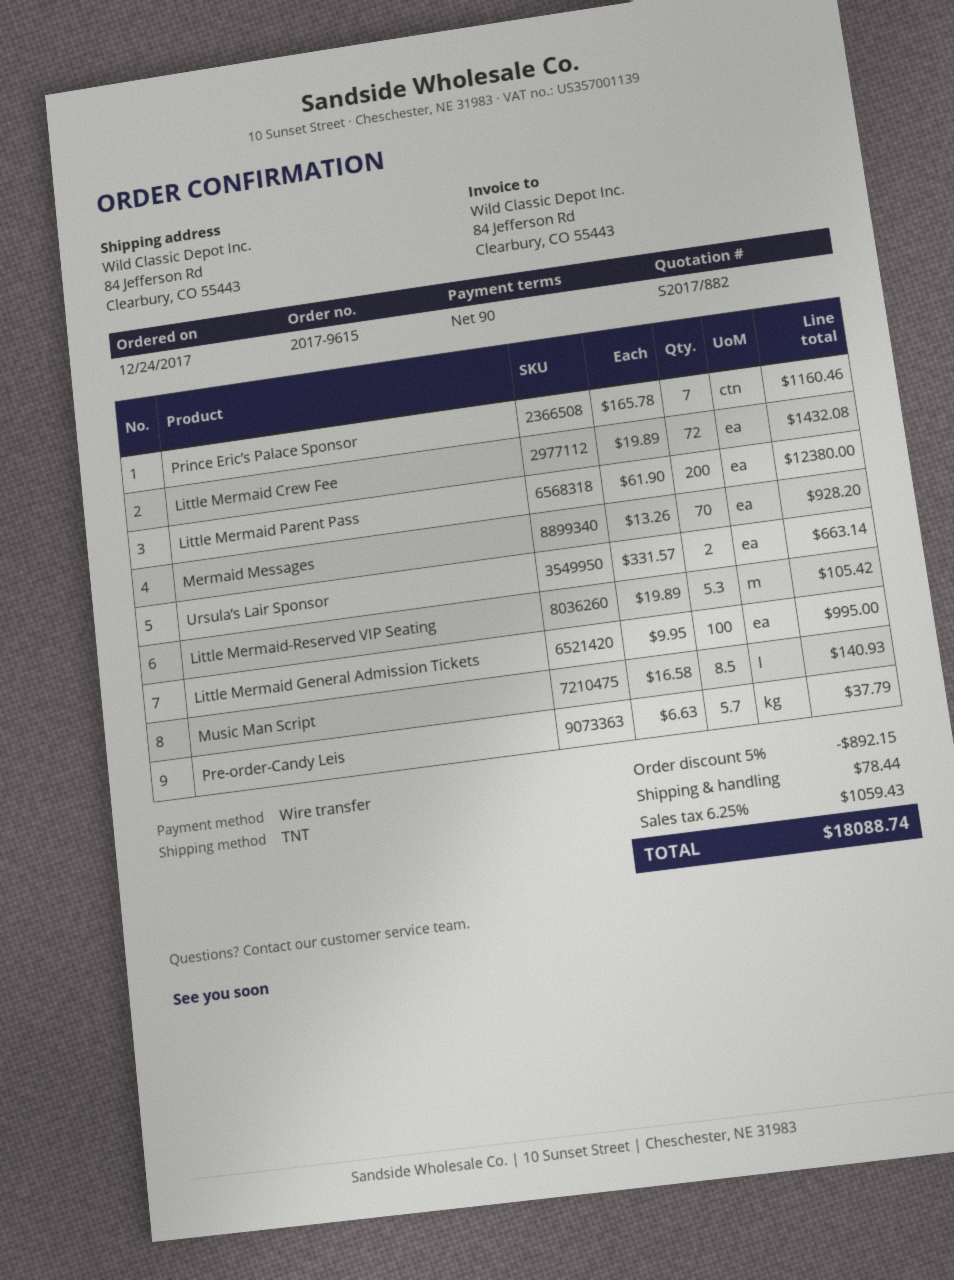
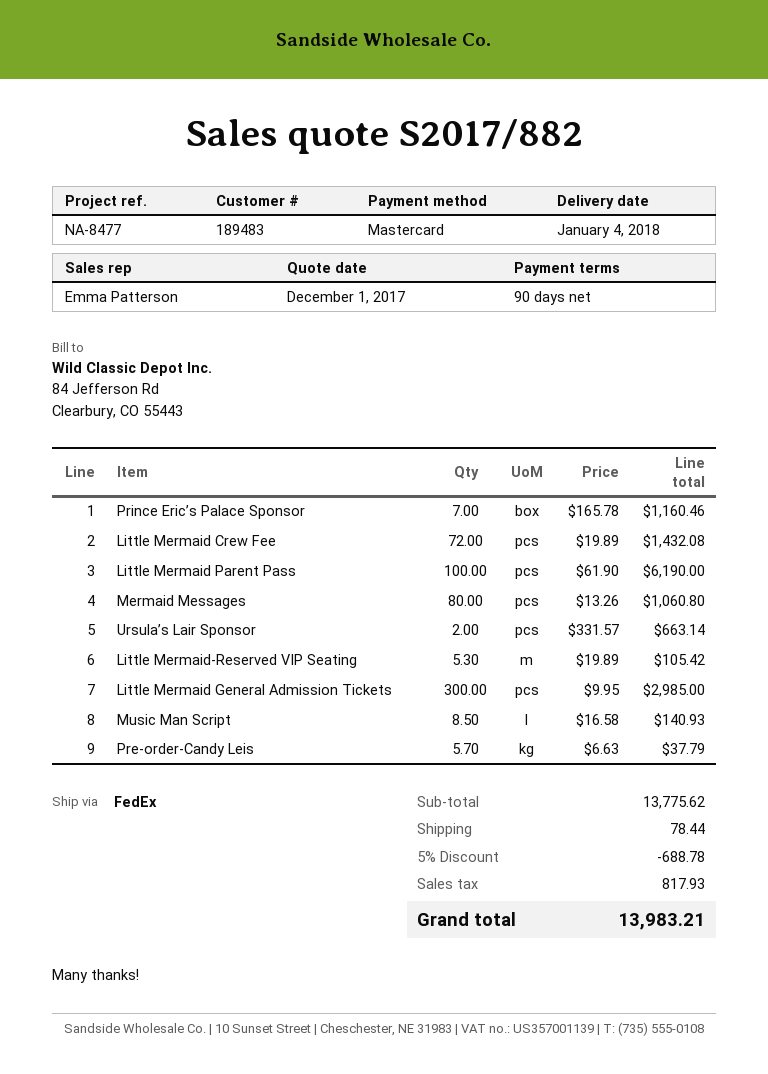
payment method: bank transfer -> Mastercard
shipping method: TNT -> FedEx
Little Mermaid Parent Pass: 200 x 61.90 = 12380.00 -> 100 x 61.90 = 6190.00
Mermaid Messages: 70 x 13.26 = 928.20 -> 80 x 13.26 = 1060.80
Little Mermaid General Admission Tickets: 100 x 9.95 = 995.00 -> 300 x 9.95 = 2985.00
discount: 5% = 892.15 -> 5% = 688.78
tax: 1059.43 -> 817.93
total: 18088.74 -> 13983.21

